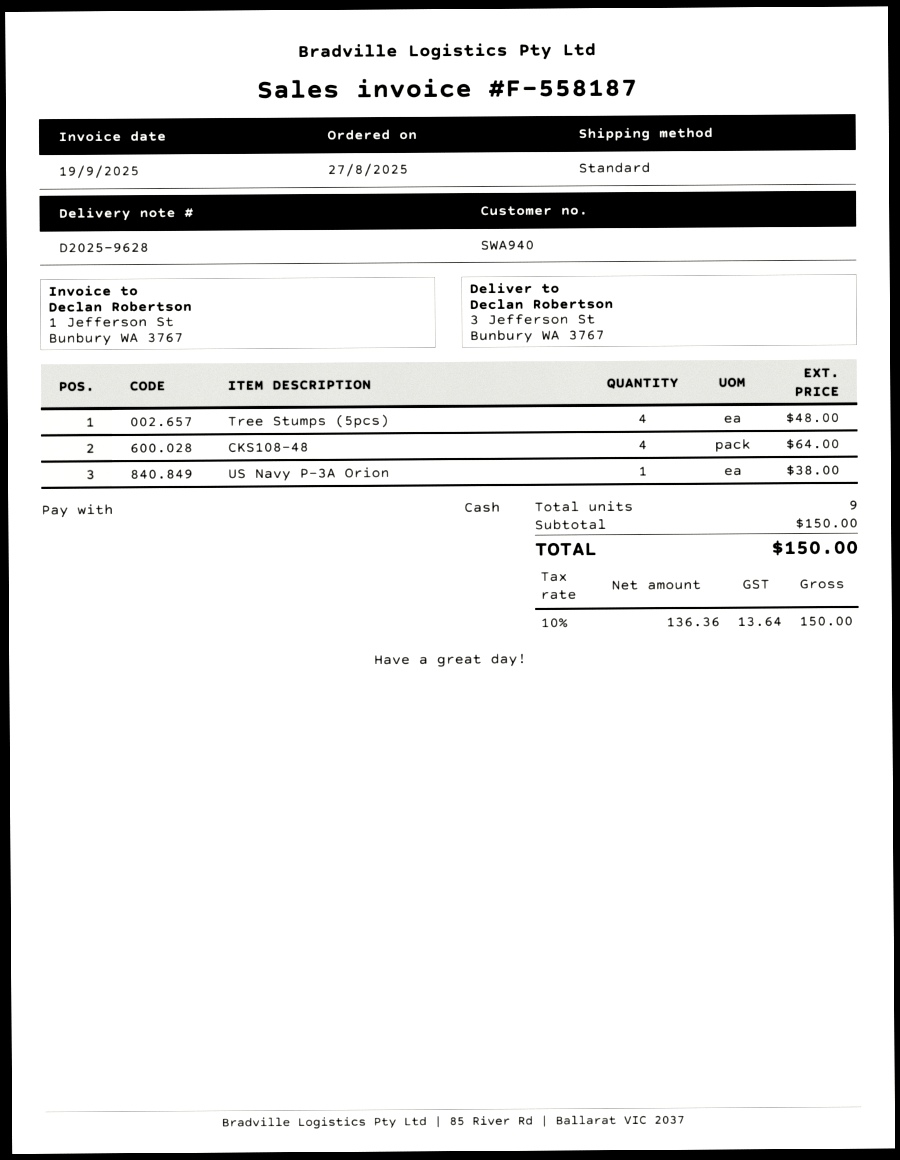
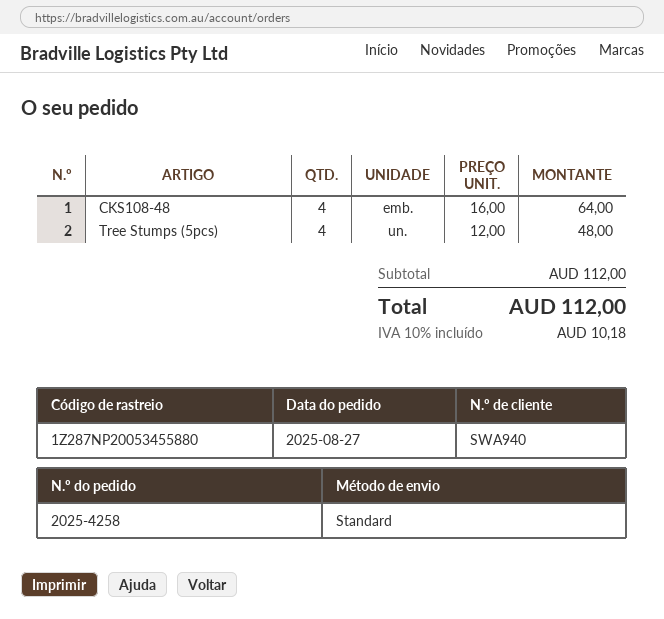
US Navy P-3A Orion: 1 for 38.00 -> none
subtotal: 150.00 -> 112.00
tax: 10% = 13.64 -> 10% = 10.18
total: 150.00 -> 112.00

